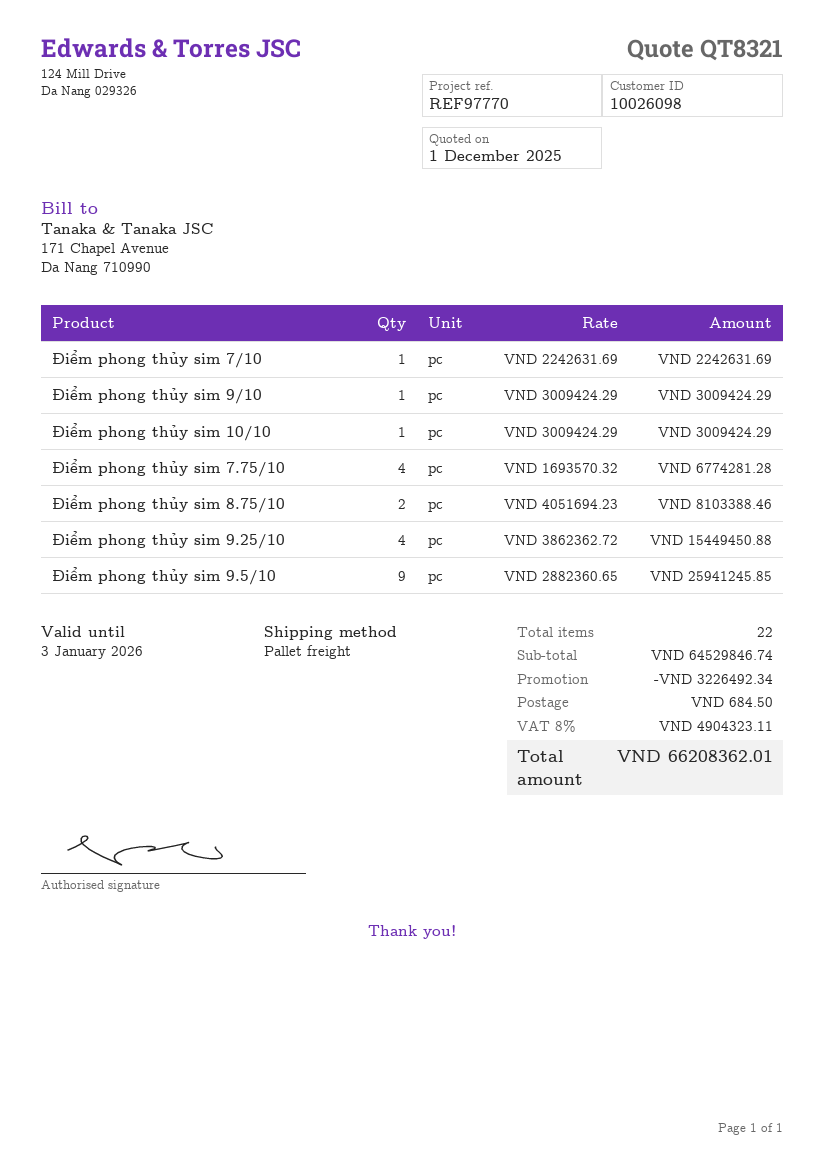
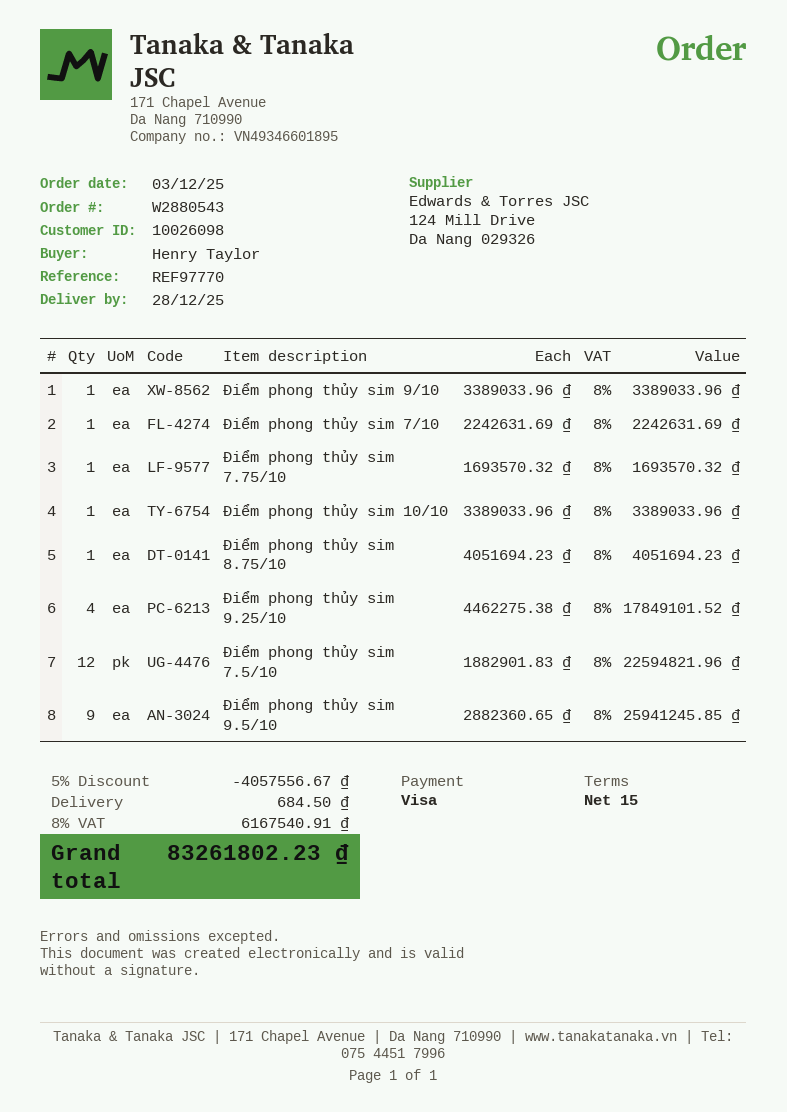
Điểm phong thủy sim 9/10: 1 x 3009424.29 = 3009424.29 -> 1 x 3389033.96 = 3389033.96
Điểm phong thủy sim 10/10: 1 x 3009424.29 = 3009424.29 -> 1 x 3389033.96 = 3389033.96
Điểm phong thủy sim 7.75/10: 4 x 1693570.32 = 6774281.28 -> 1 x 1693570.32 = 1693570.32
Điểm phong thủy sim 8.75/10: 2 x 4051694.23 = 8103388.46 -> 1 x 4051694.23 = 4051694.23
Điểm phong thủy sim 9.25/10: 4 x 3862362.72 = 15449450.88 -> 4 x 4462275.38 = 17849101.52
Điểm phong thủy sim 7.5/10: none -> 12 x 1882901.83 = 22594821.96
discount: 3226492.34 -> 4057556.67
tax: 8% = 4904323.11 -> 8% = 6167540.91
total: 66208362.01 -> 83261802.23

